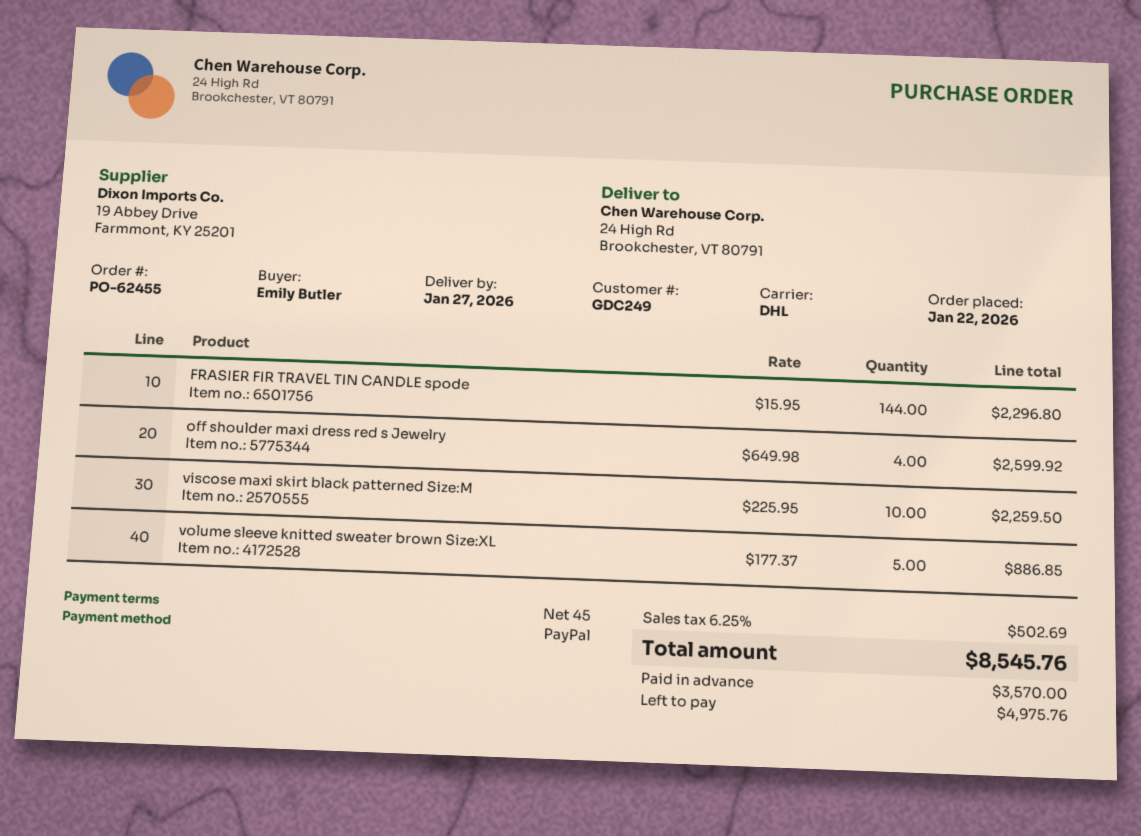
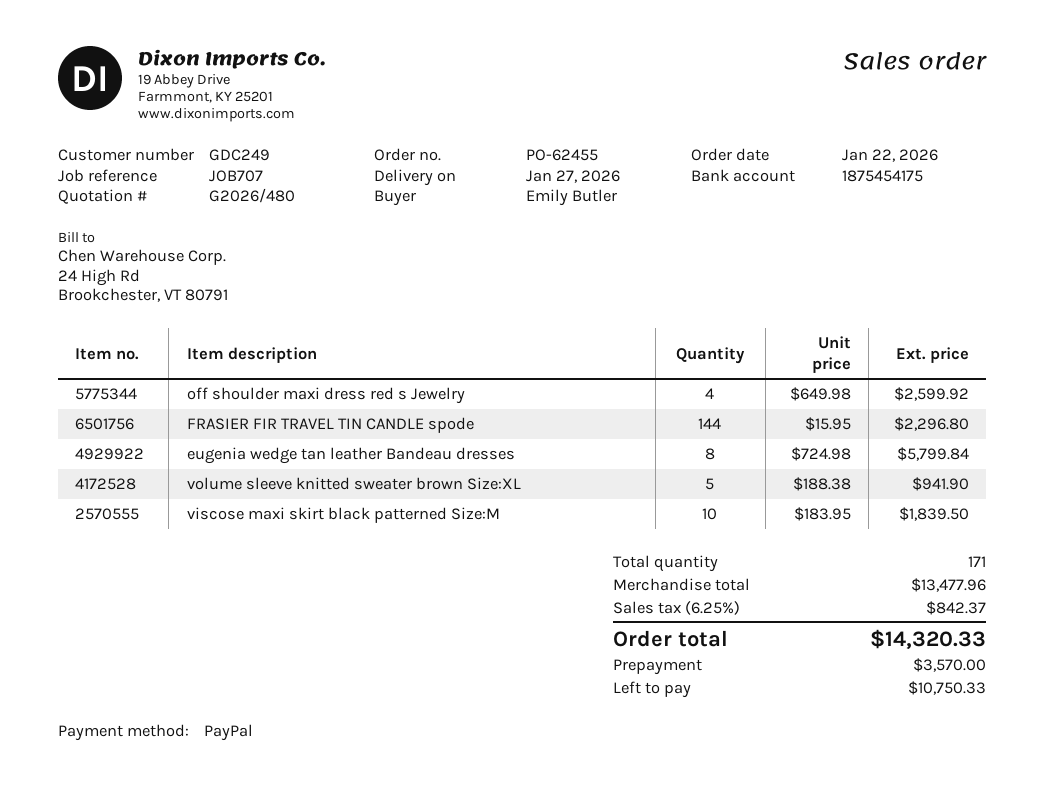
viscose maxi skirt black patterned Size:M: 10 x 225.95 = 2259.50 -> 10 x 183.95 = 1839.50
volume sleeve knitted sweater brown Size:XL: 5 x 177.37 = 886.85 -> 5 x 188.38 = 941.90
eugenia wedge tan leather Bandeau dresses: none -> 8 x 724.98 = 5799.84
tax: 6.25% = 502.69 -> 6.25% = 842.37
total: 8545.76 -> 14320.33
balance: 4975.76 -> 10750.33

